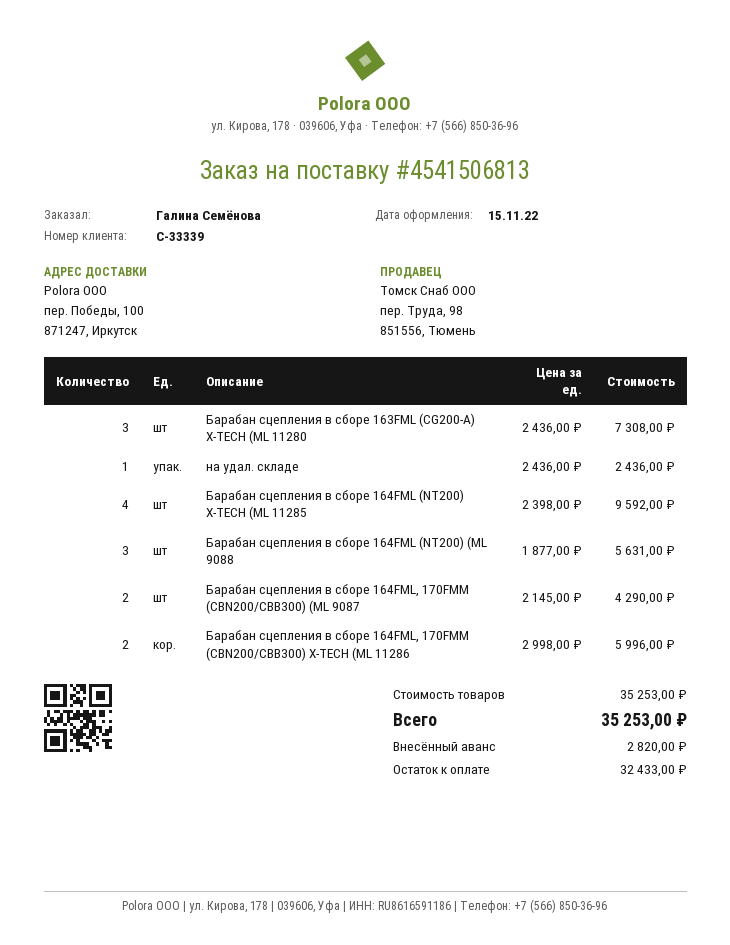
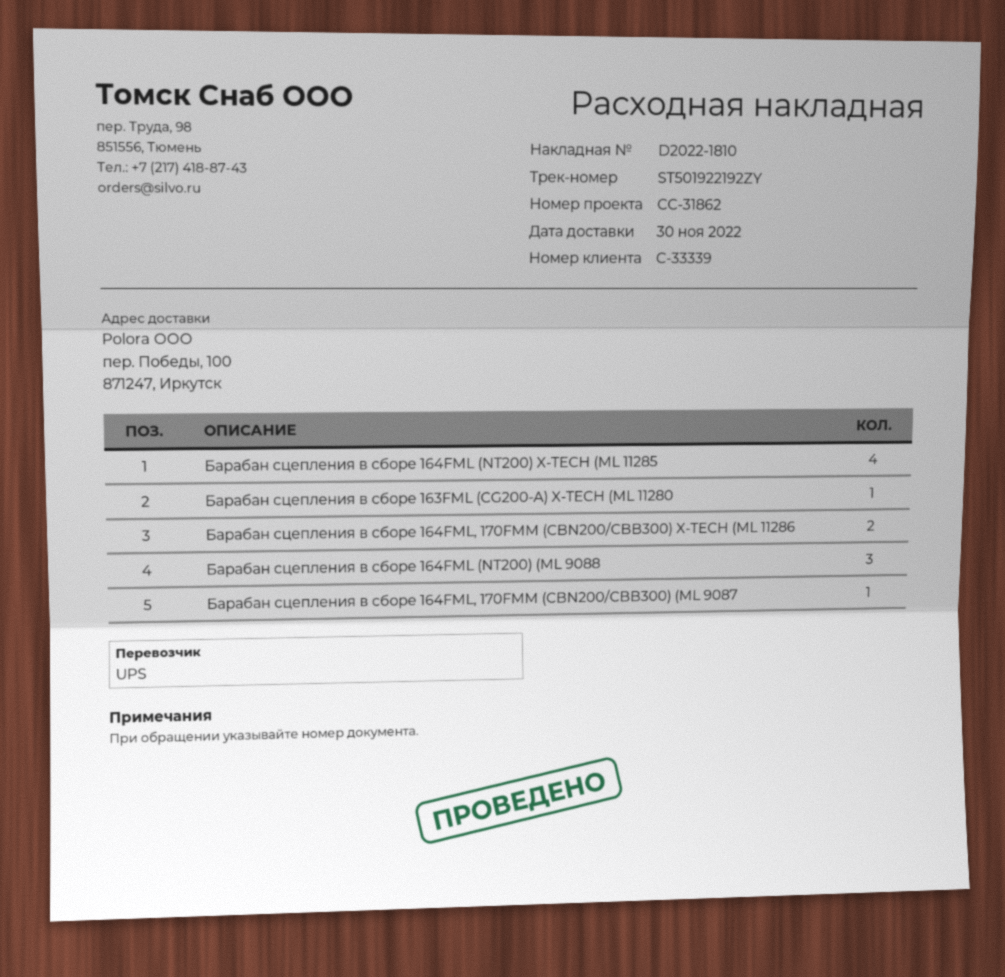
Барабан сцепления в сборе 163FML (CG200-A) X-TECH (ML 11280: 3 -> 1
на удал. складе: 1 -> none
Барабан сцепления в сборе 164FML, 170FMM (CBN200/CBB300) (ML 9087: 2 -> 1

